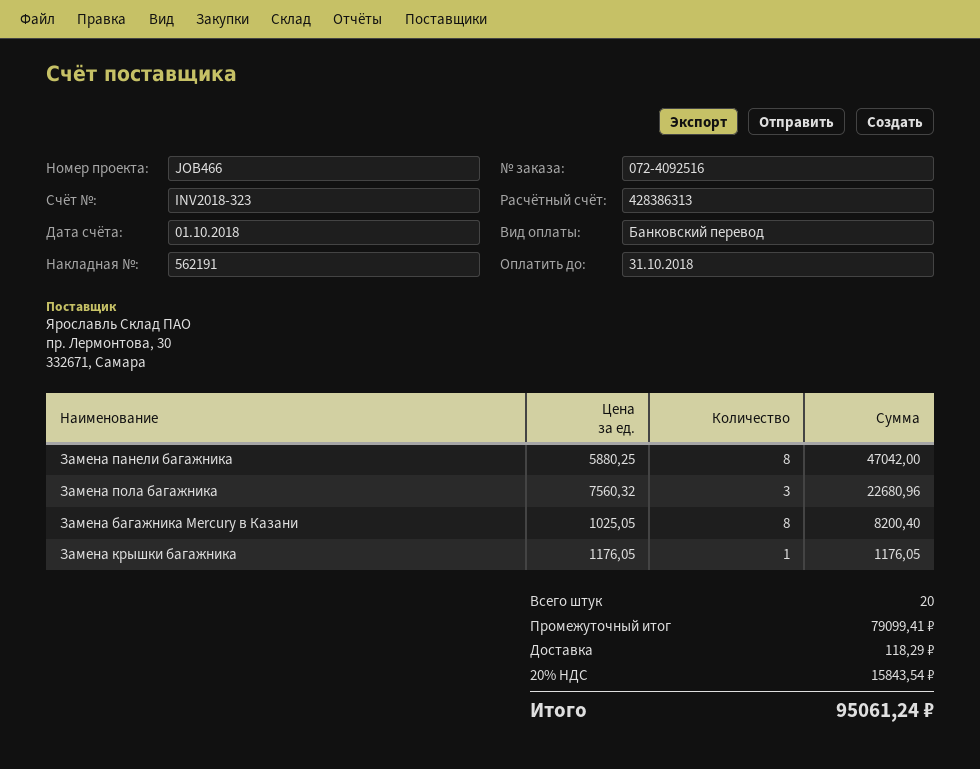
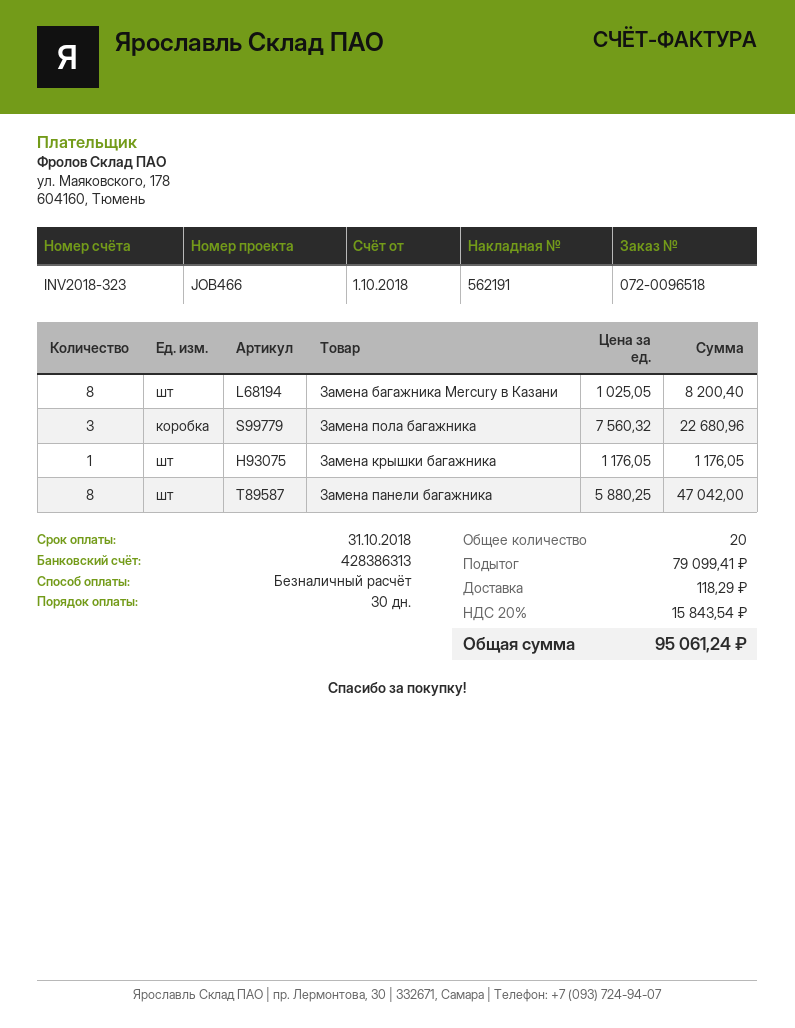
order number: 072-4092516 -> 072-0096518

